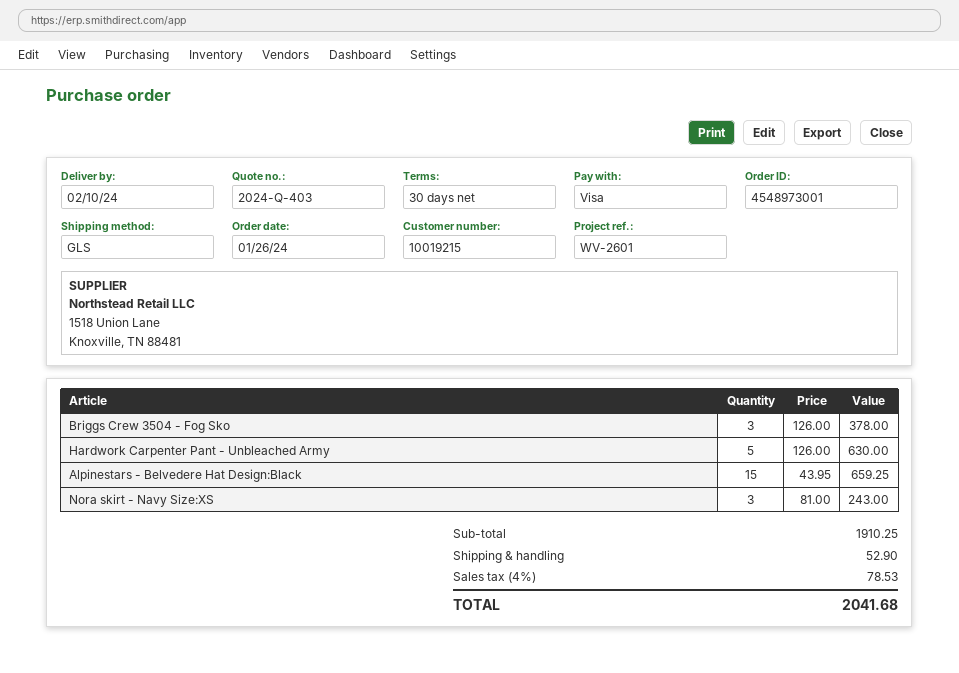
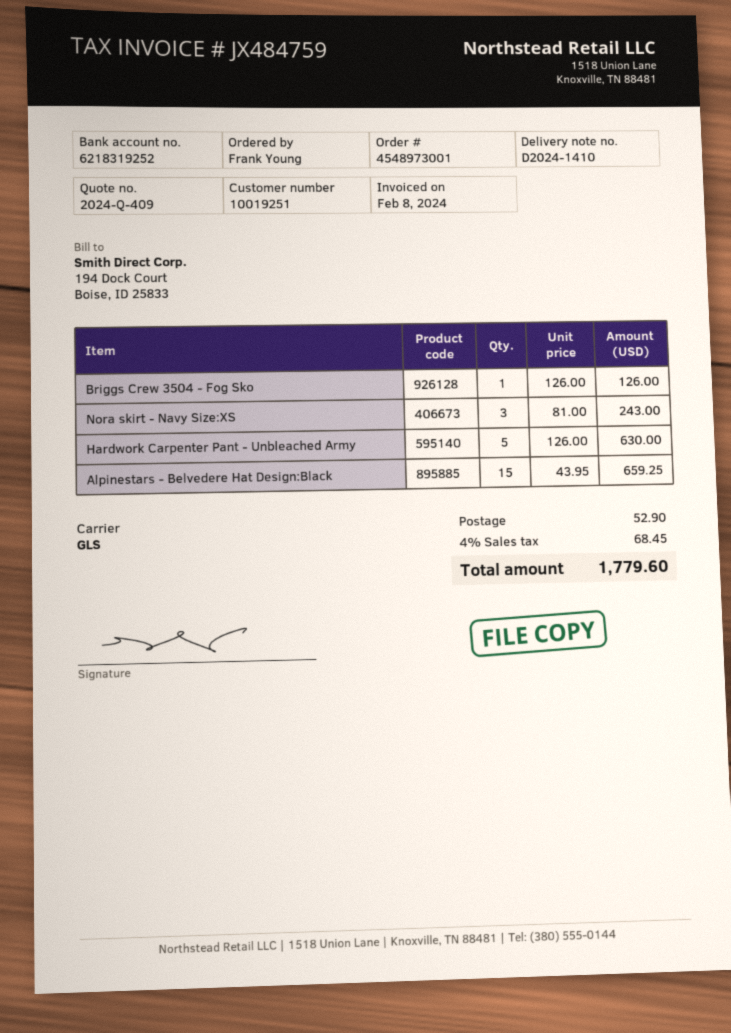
quote number: 2024-Q-403 -> 2024-Q-409
customer number: 10019215 -> 10019251
Briggs Crew 3504 - Fog Sko: 3 x 126.00 = 378.00 -> 1 x 126.00 = 126.00
tax: 4% = 78.53 -> 4% = 68.45
total: 2041.68 -> 1779.60

